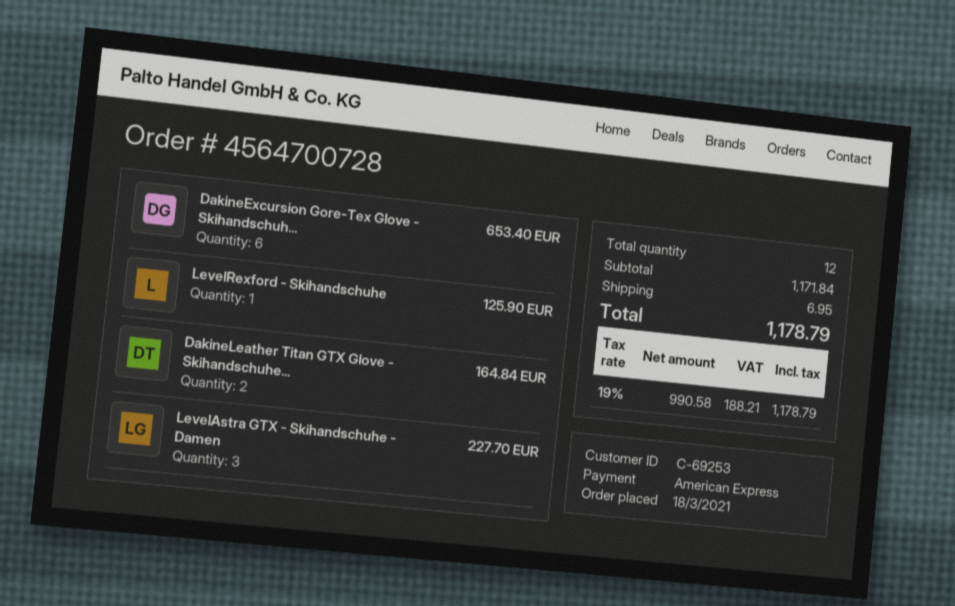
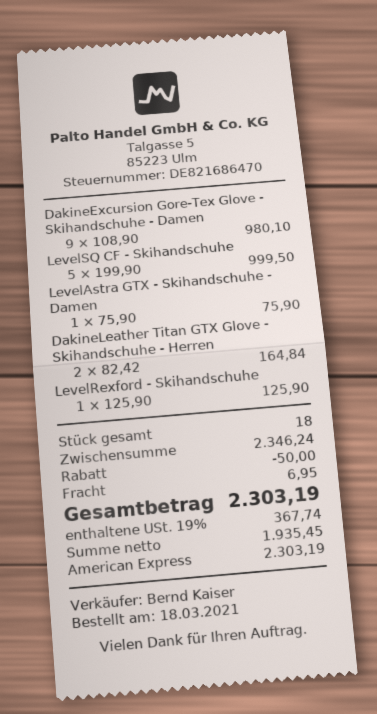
DakineExcursion Gore-Tex Glove - Skihandschuh...: 6 for 653.40 -> 9 for 980.10
LevelAstra GTX - Skihandschuhe - Damen: 3 for 227.70 -> 1 for 75.90
LevelSQ CF - Skihandschuhe: none -> 5 for 999.50
total quantity: 12 -> 18
subtotal: 1171.84 -> 2346.24
discount: none -> 50.00
net: 990.58 -> 1935.45
tax: 19% = 188.21 -> 19% = 367.74
total: 1178.79 -> 2303.19

